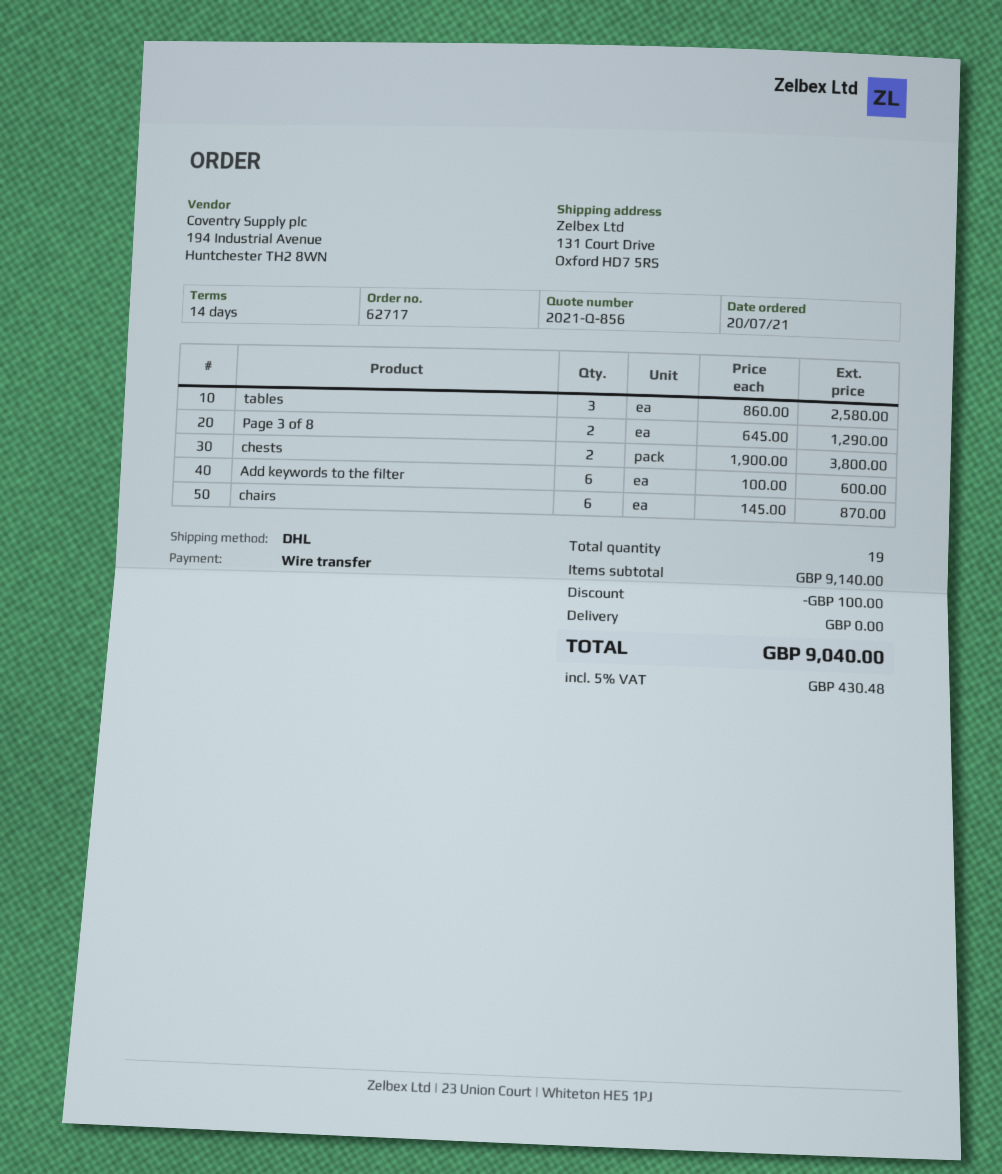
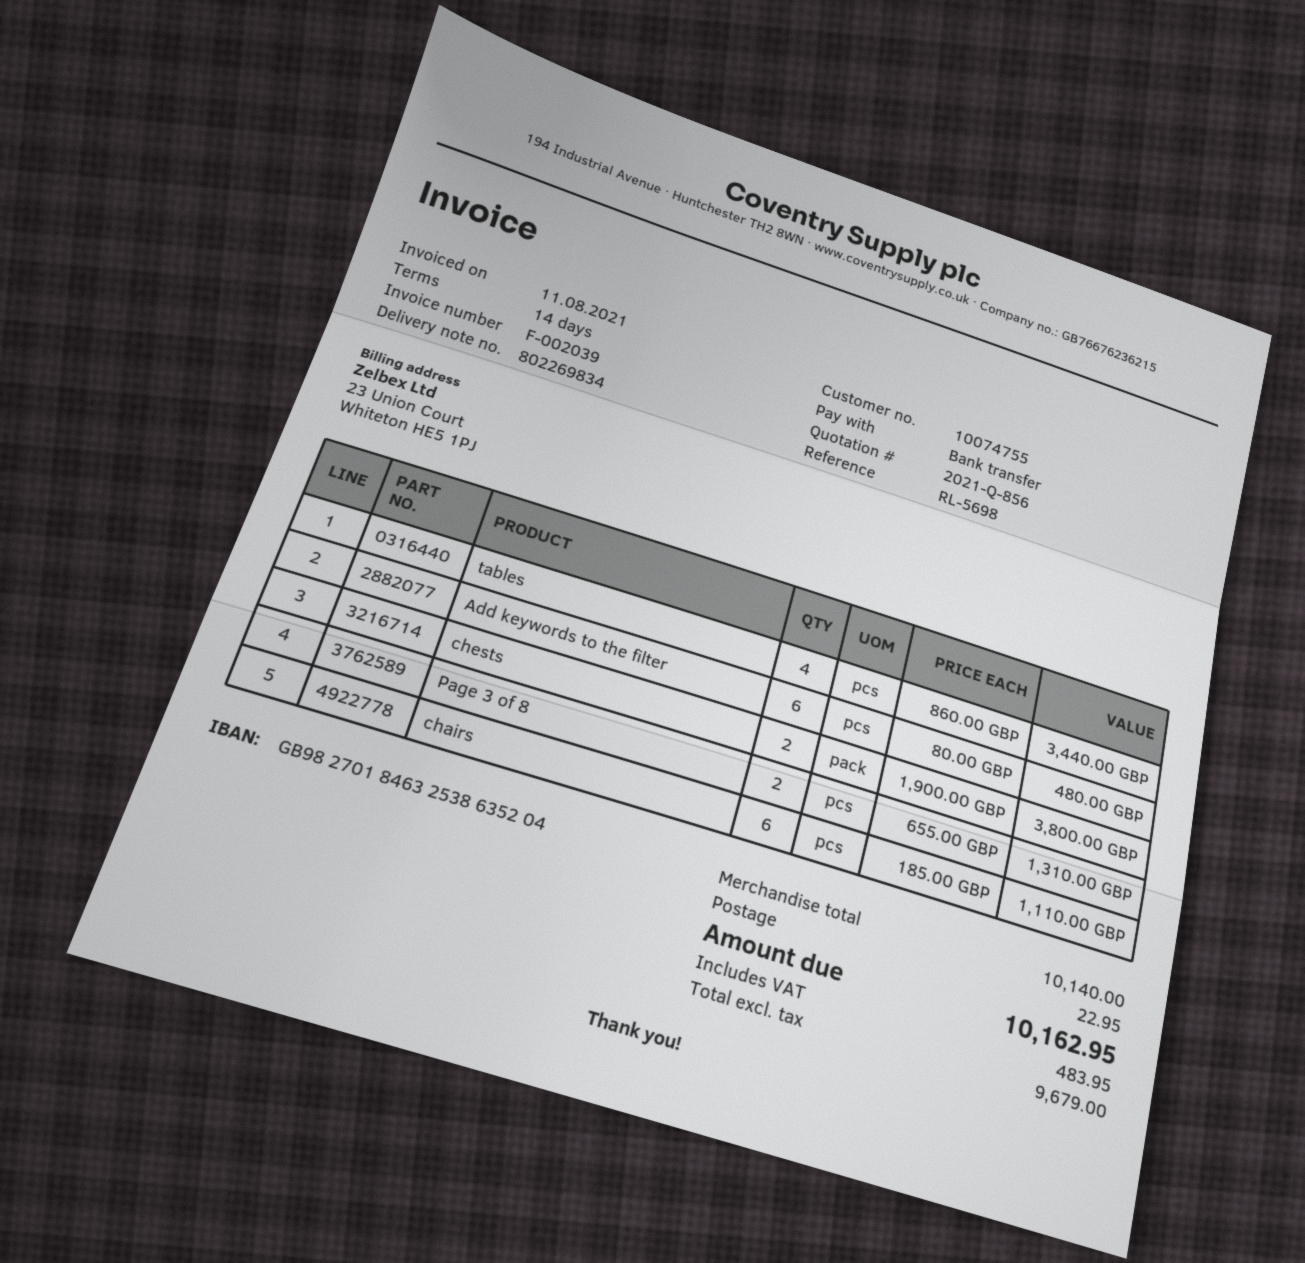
tables: 3 x 860.00 = 2580.00 -> 4 x 860.00 = 3440.00
Page 3 of 8: 2 x 645.00 = 1290.00 -> 2 x 655.00 = 1310.00
Add keywords to the filter: 6 x 100.00 = 600.00 -> 6 x 80.00 = 480.00
chairs: 6 x 145.00 = 870.00 -> 6 x 185.00 = 1110.00
subtotal: 9140.00 -> 10140.00
discount: 100.00 -> none
shipping: 0.00 -> 22.95
tax: 430.48 -> 483.95
total: 9040.00 -> 10162.95

